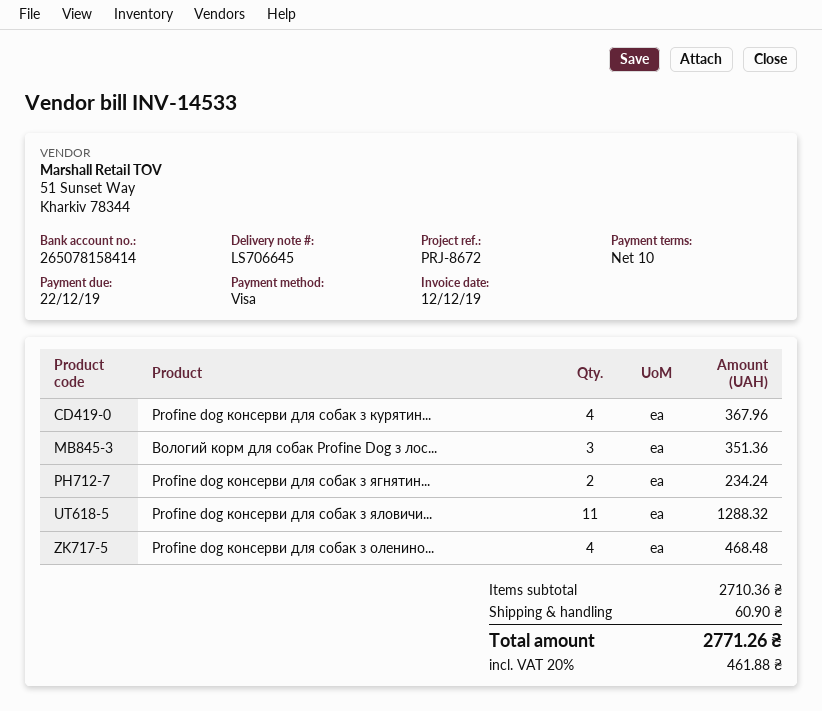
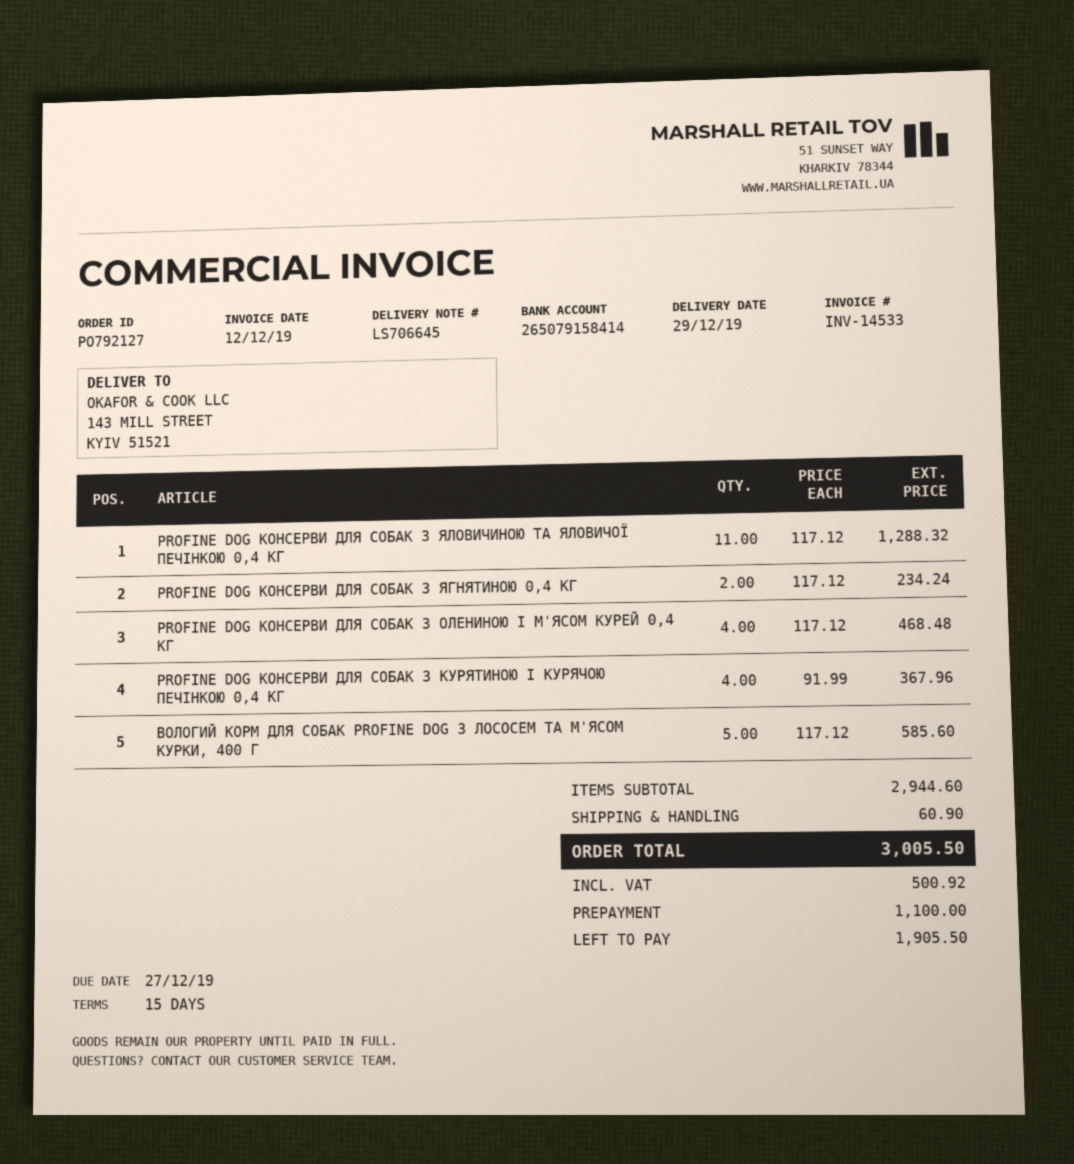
payment terms: 10 days -> 15 days
due date: 2019-12-22 -> 2019-12-27
bank account: 265078158414 -> 265079158414
Вологий корм для собак Profine Dog з лос...: 3 for 351.36 -> 5 for 585.60
subtotal: 2710.36 -> 2944.60
tax: 461.88 -> 500.92
total: 2771.26 -> 3005.50

